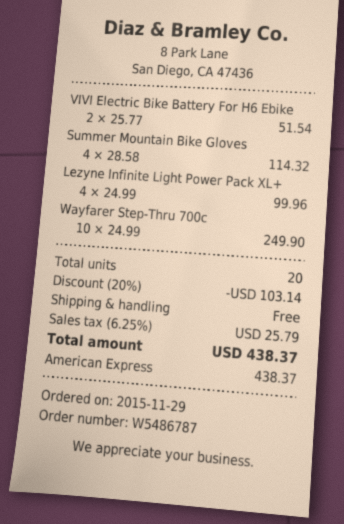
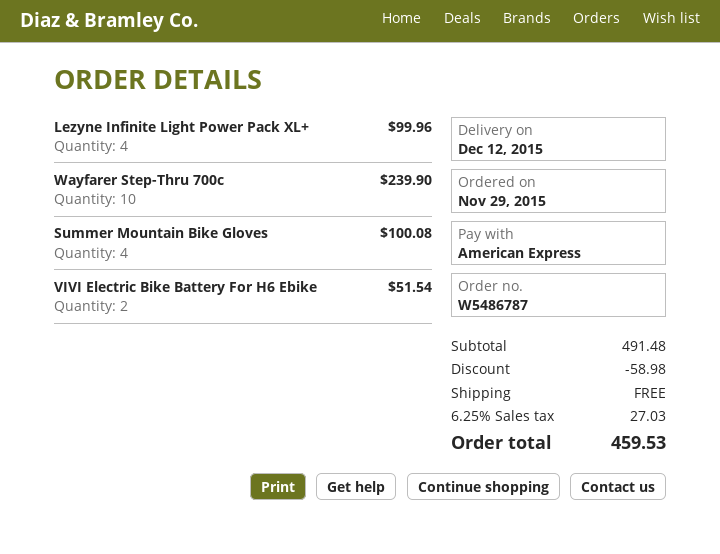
Summer Mountain Bike Gloves: 4 for 114.32 -> 4 for 100.08
Wayfarer Step-Thru 700c: 10 for 249.90 -> 10 for 239.90
discount: 103.14 -> 58.98
tax: 6.25% = 25.79 -> 6.25% = 27.03
total: 438.37 -> 459.53

